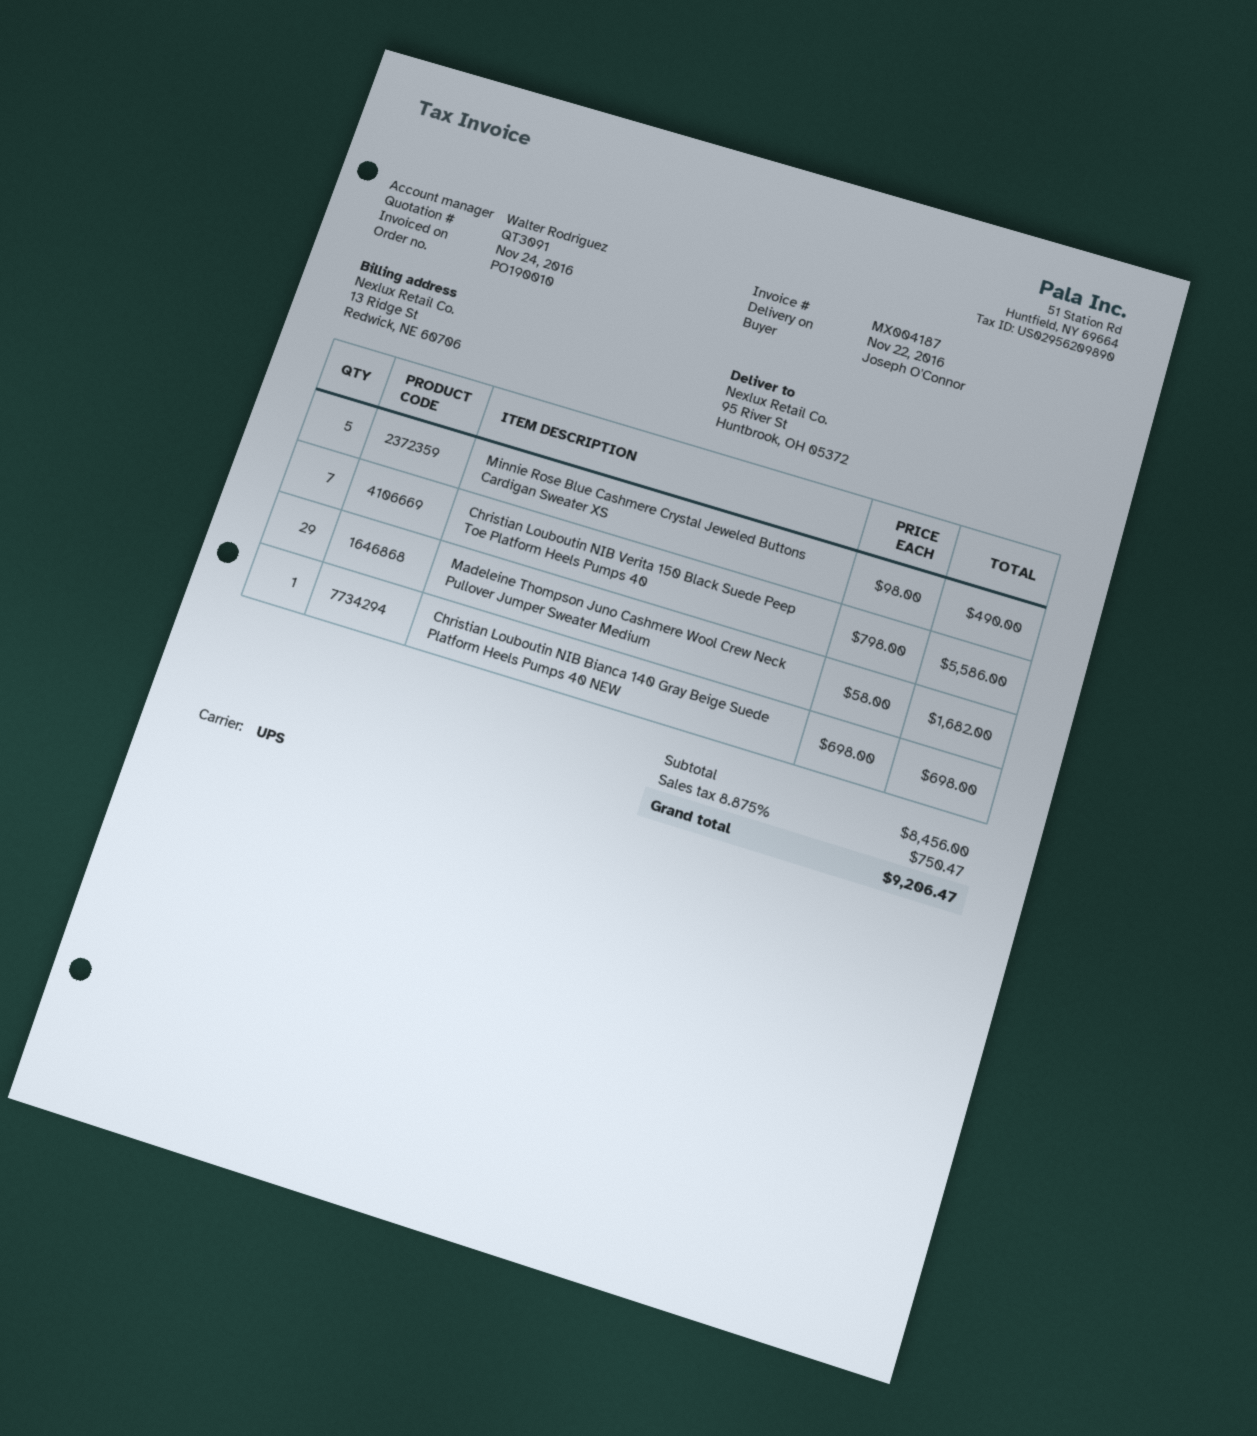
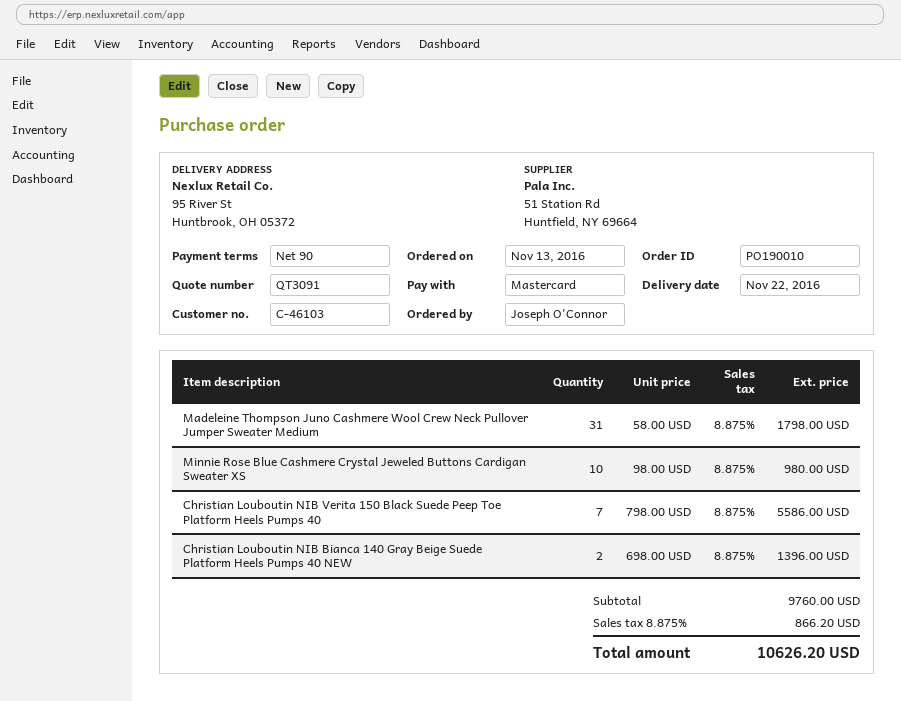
Minnie Rose Blue Cashmere Crystal Jeweled Buttons Cardigan Sweater XS: 5 x 98.00 = 490.00 -> 10 x 98.00 = 980.00
Madeleine Thompson Juno Cashmere Wool Crew Neck Pullover Jumper Sweater Medium: 29 x 58.00 = 1682.00 -> 31 x 58.00 = 1798.00
Christian Louboutin NIB Bianca 140 Gray Beige Suede Platform Heels Pumps 40 NEW: 1 x 698.00 = 698.00 -> 2 x 698.00 = 1396.00
subtotal: 8456.00 -> 9760.00
tax: 8.875% = 750.47 -> 8.875% = 866.20
total: 9206.47 -> 10626.20

